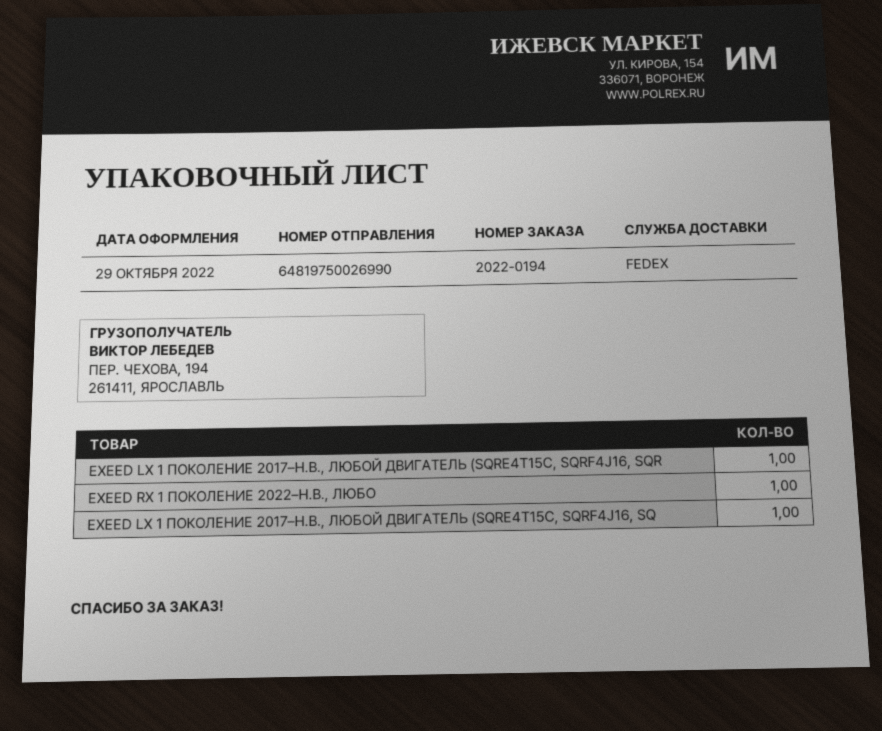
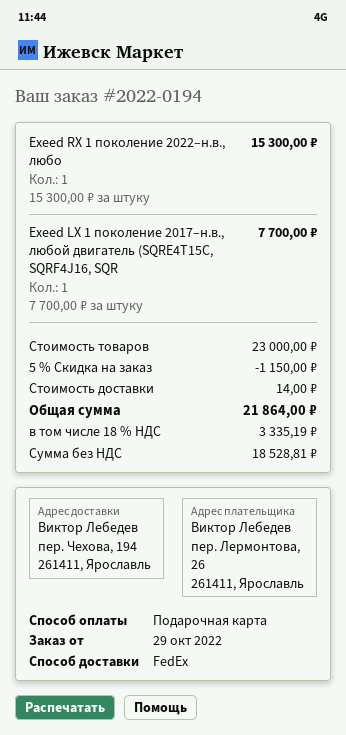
EXEED LX 1 ПОКОЛЕНИЕ 2017–Н.В., ЛЮБОЙ ДВИГАТЕЛЬ (SQRE4T15C, SQRF4J16, SQ: 1 -> none

